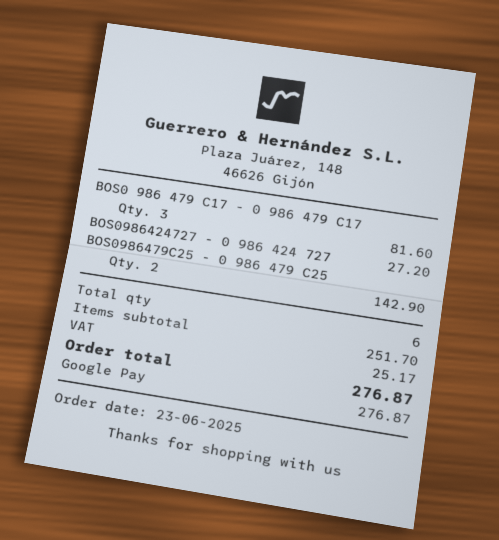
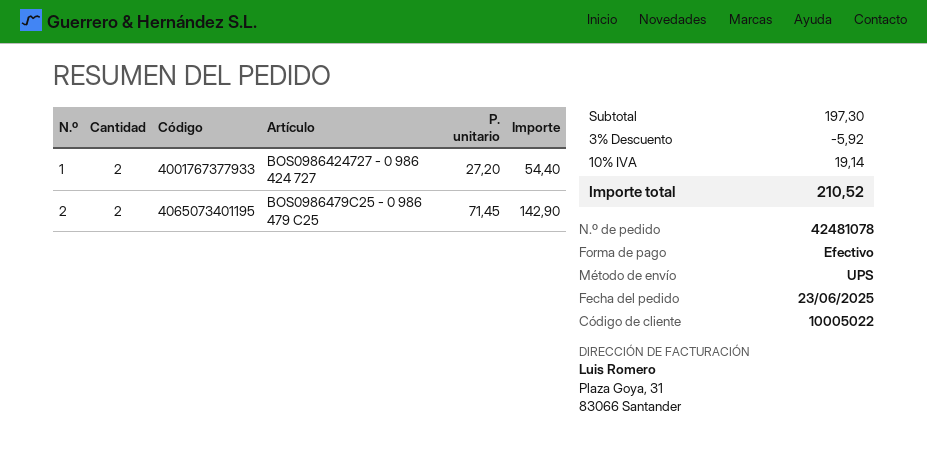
payment method: Google Pay -> cash
BOS0 986 479 C17 - 0 986 479 C17: 3 for 81.60 -> none
BOS0986424727 - 0 986 424 727: 1 for 27.20 -> 2 for 54.40
subtotal: 251.70 -> 197.30
discount: none -> 3% = 5.92
tax: 25.17 -> 19.14
total: 276.87 -> 210.52

